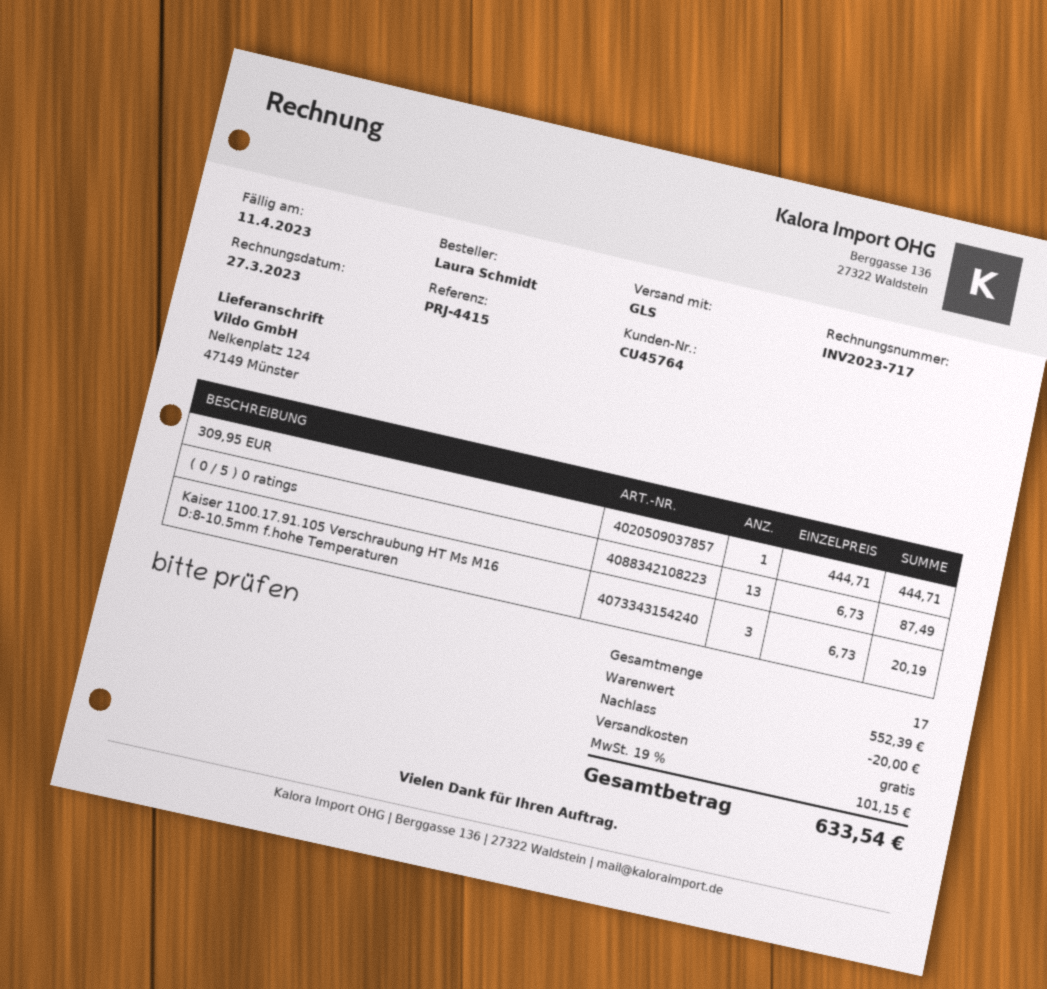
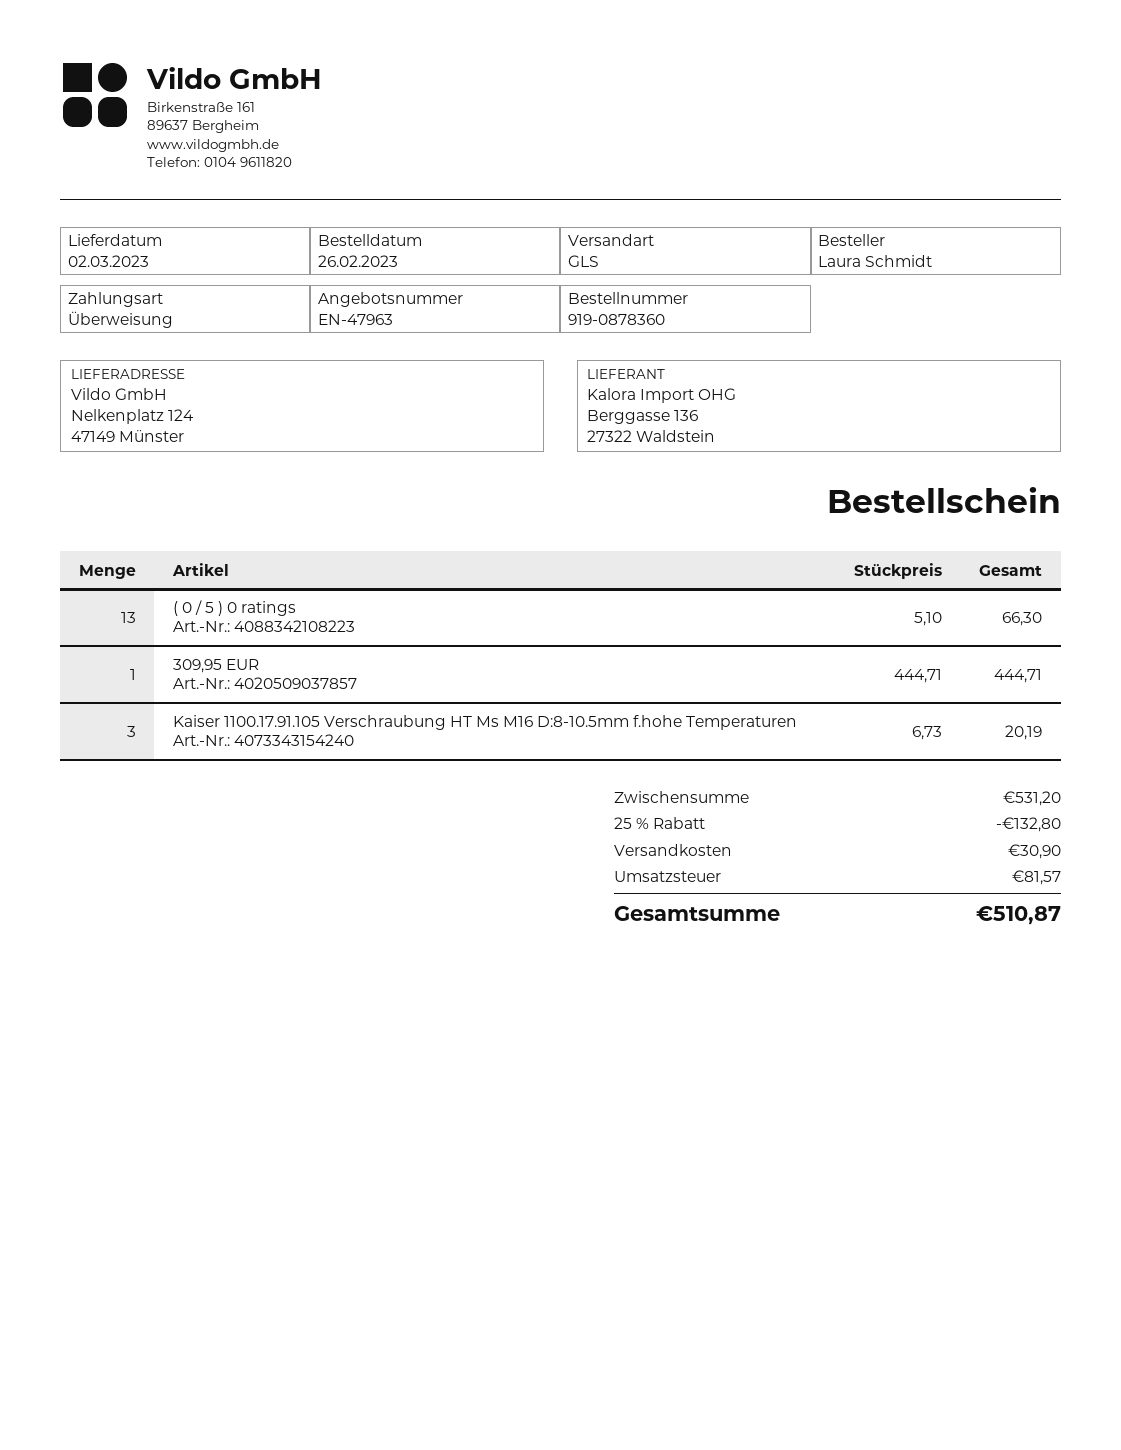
( 0 / 5 ) 0 ratings: 13 x 6.73 = 87.49 -> 13 x 5.10 = 66.30
subtotal: 552.39 -> 531.20
discount: 20.00 -> 132.80
shipping: 0.00 -> 30.90
tax: 101.15 -> 81.57
total: 633.54 -> 510.87

